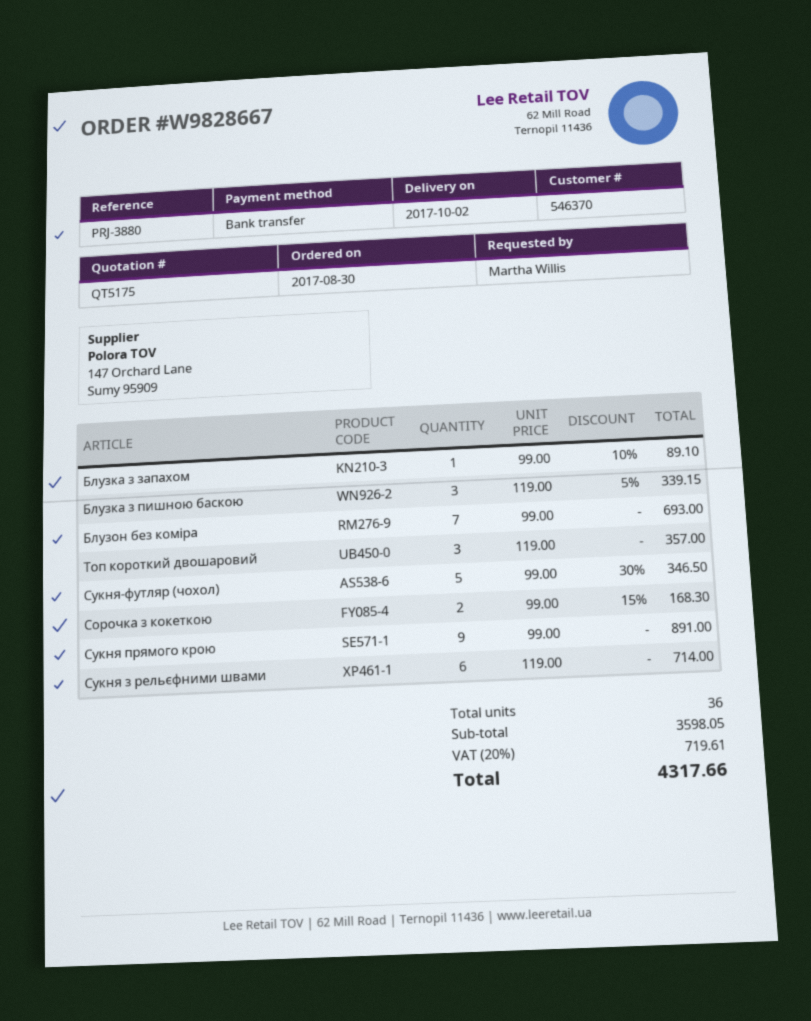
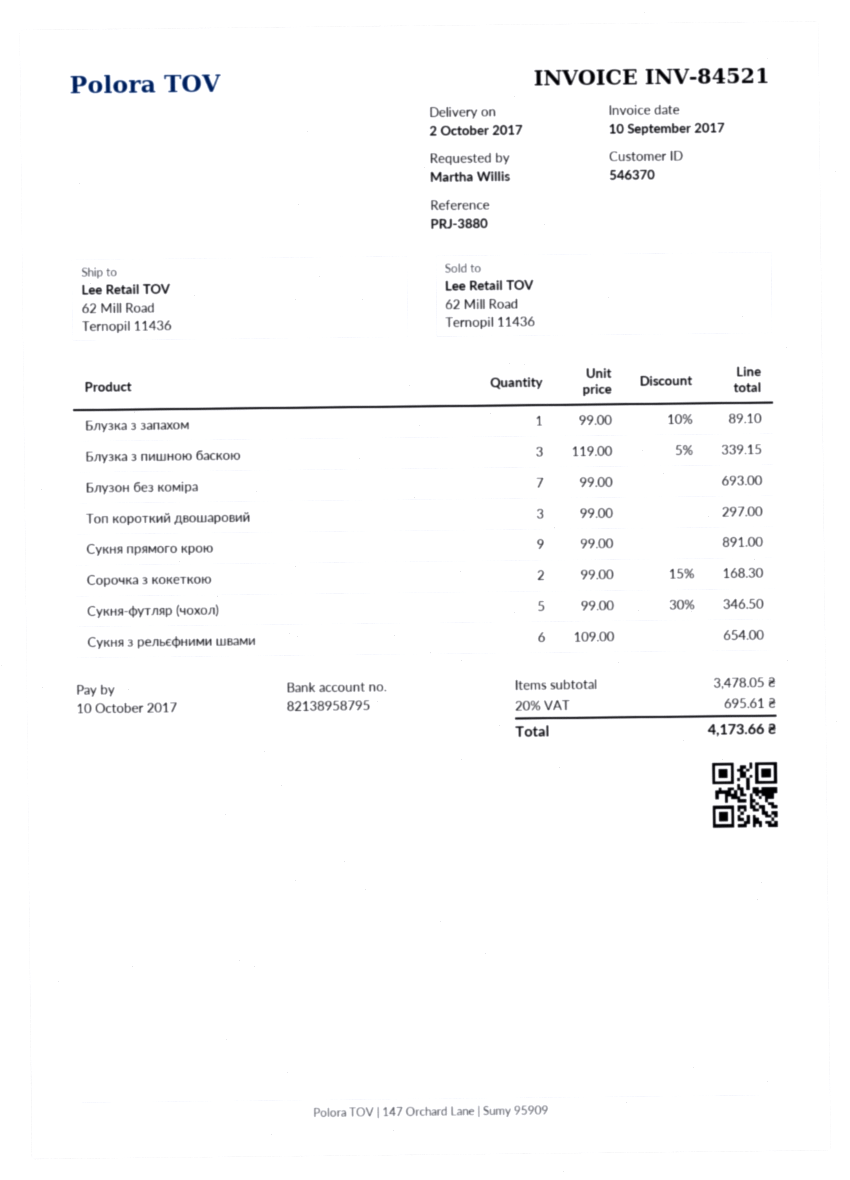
Топ короткий двошаровий: 3 x 119.00 = 357.00 -> 3 x 99.00 = 297.00
Сукня з рельєфними швами: 6 x 119.00 = 714.00 -> 6 x 109.00 = 654.00
subtotal: 3598.05 -> 3478.05
tax: 20% = 719.61 -> 20% = 695.61
total: 4317.66 -> 4173.66

